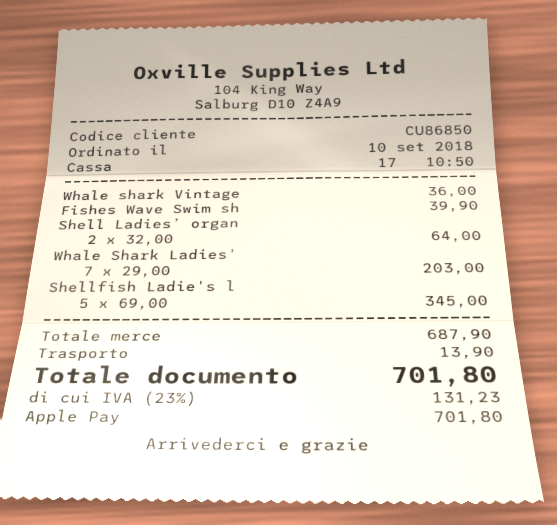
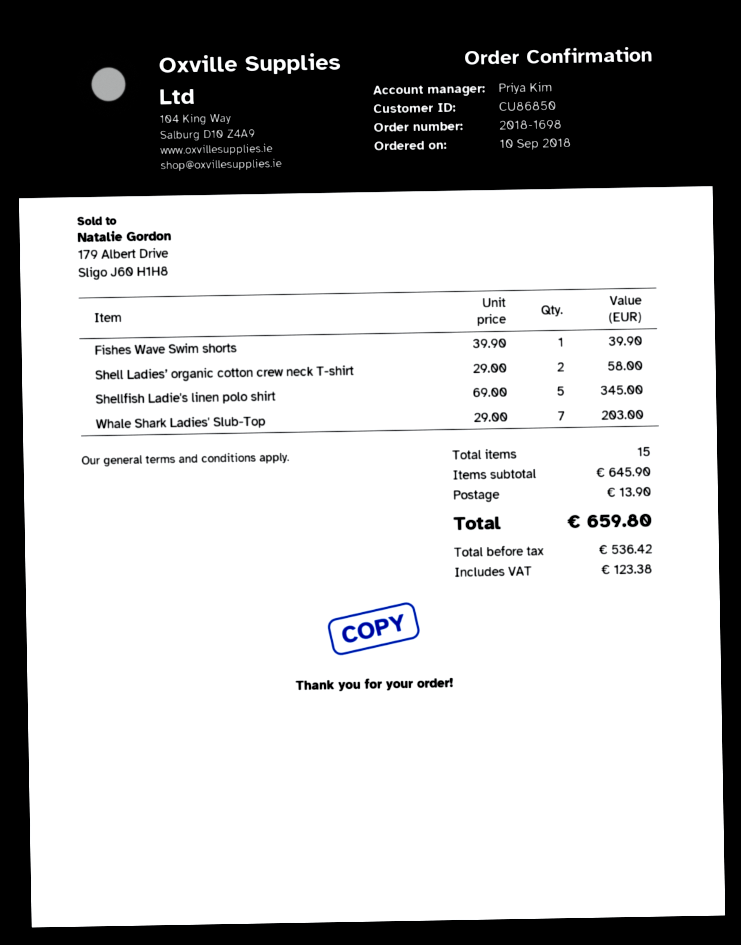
Whale shark Vintage: 1 x 36.00 = 36.00 -> none
Shell Ladies’ organ: 2 x 32.00 = 64.00 -> 2 x 29.00 = 58.00
subtotal: 687.90 -> 645.90
tax: 131.23 -> 123.38
total: 701.80 -> 659.80

